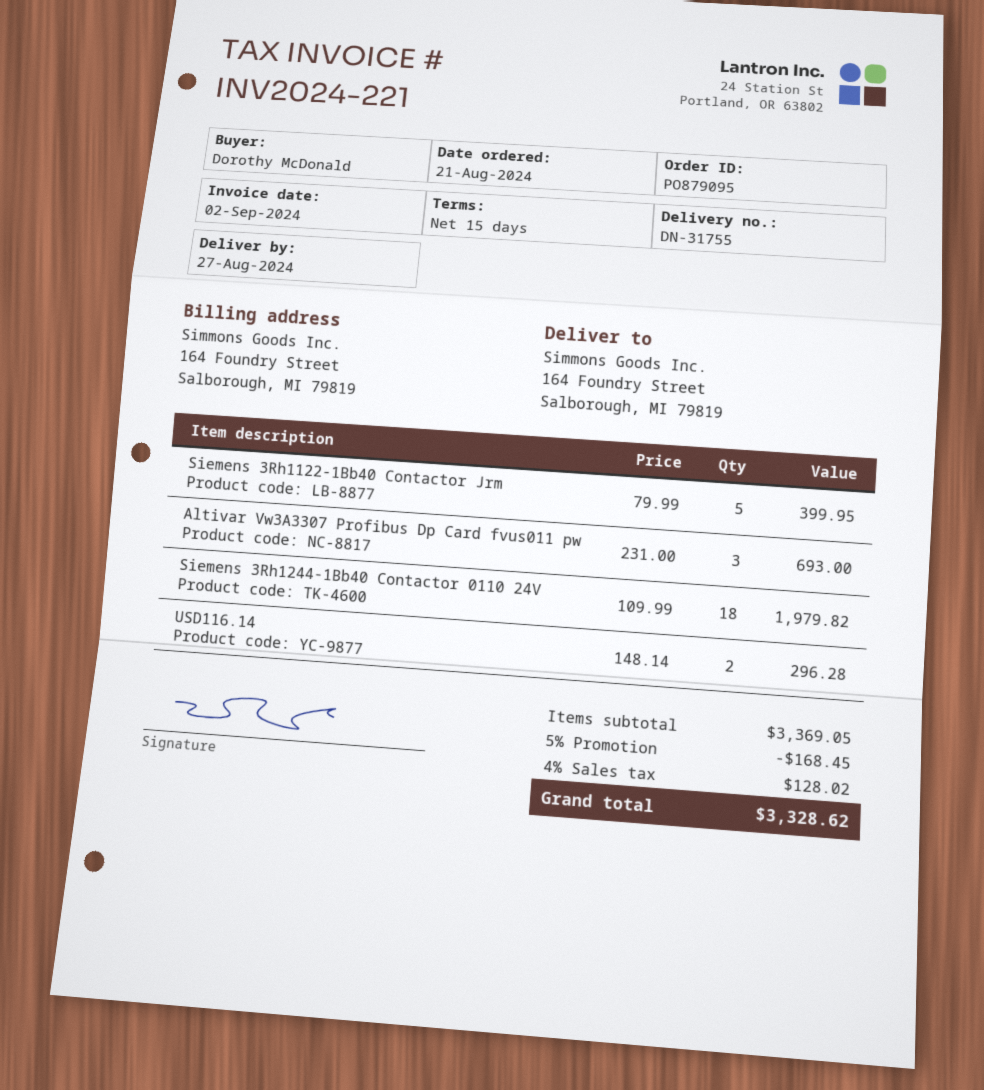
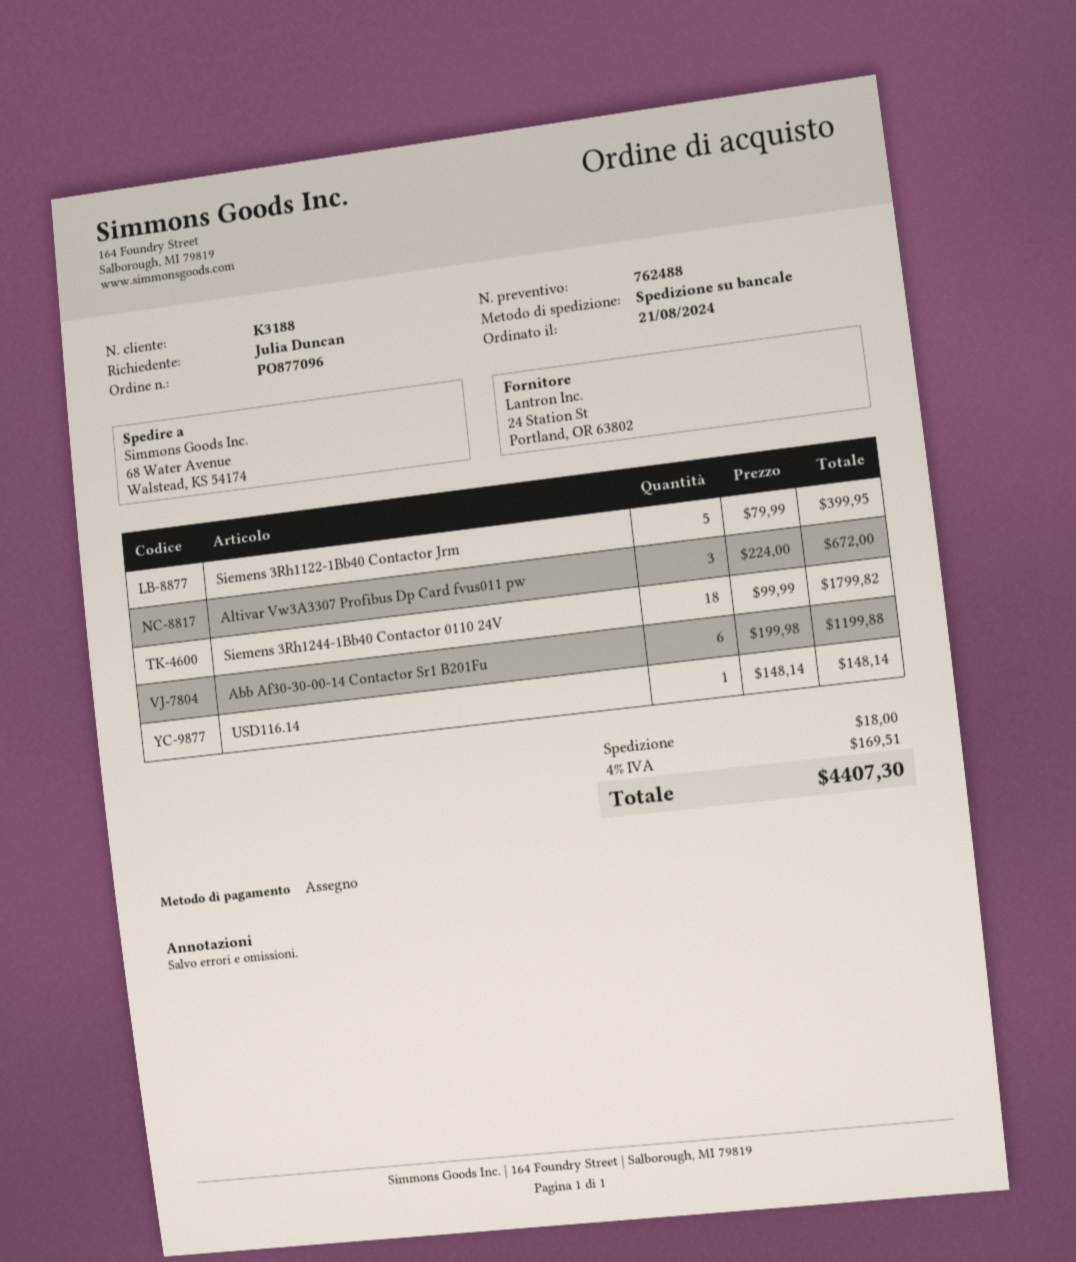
order number: PO879095 -> PO877096
ordered by: Dorothy McDonald -> Julia Duncan
ship to: 164 Foundry Street, Salborough, MI 79819 -> 68 Water Avenue, Walstead, KS 54174
Altivar Vw3A3307 Profibus Dp Card fvus011 pw: 3 x 231.00 = 693.00 -> 3 x 224.00 = 672.00
Siemens 3Rh1244-1Bb40 Contactor 0110 24V: 18 x 109.99 = 1979.82 -> 18 x 99.99 = 1799.82
USD116.14: 2 x 148.14 = 296.28 -> 1 x 148.14 = 148.14
Abb Af30-30-00-14 Contactor Sr1 B201Fu: none -> 6 x 199.98 = 1199.88
discount: 5% = 168.45 -> none
shipping: none -> 18.00
tax: 4% = 128.02 -> 4% = 169.51
total: 3328.62 -> 4407.30

